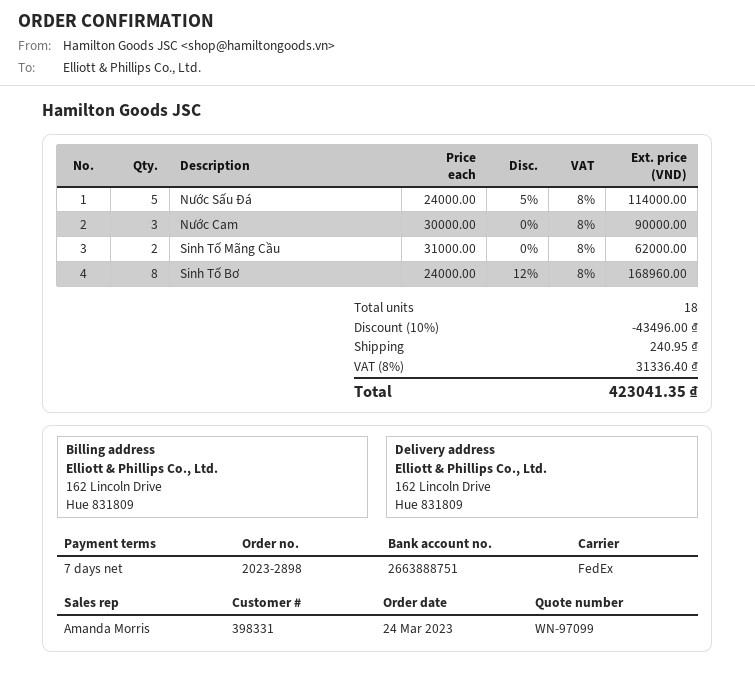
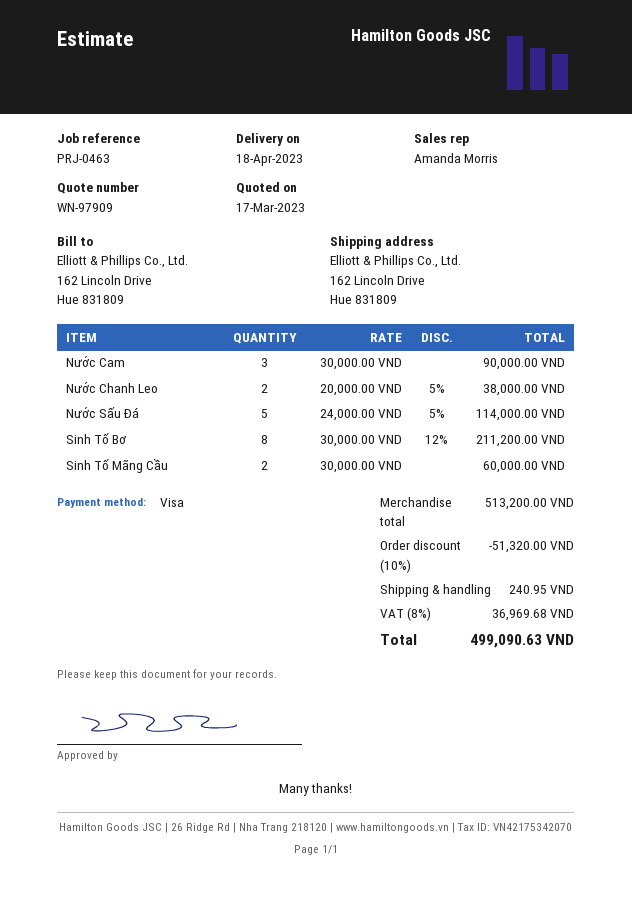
quote number: WN-97099 -> WN-97909
Sinh Tố Mãng Cầu: 2 x 31000.00 = 62000.00 -> 2 x 30000.00 = 60000.00
Sinh Tố Bơ: 8 x 24000.00 - 12% = 168960.00 -> 8 x 30000.00 - 12% = 211200.00
Nước Chanh Leo: none -> 2 x 20000.00 - 5% = 38000.00
discount: 10% = 43496.00 -> 10% = 51320.00
tax: 8% = 31336.40 -> 8% = 36969.68
total: 423041.35 -> 499090.63

